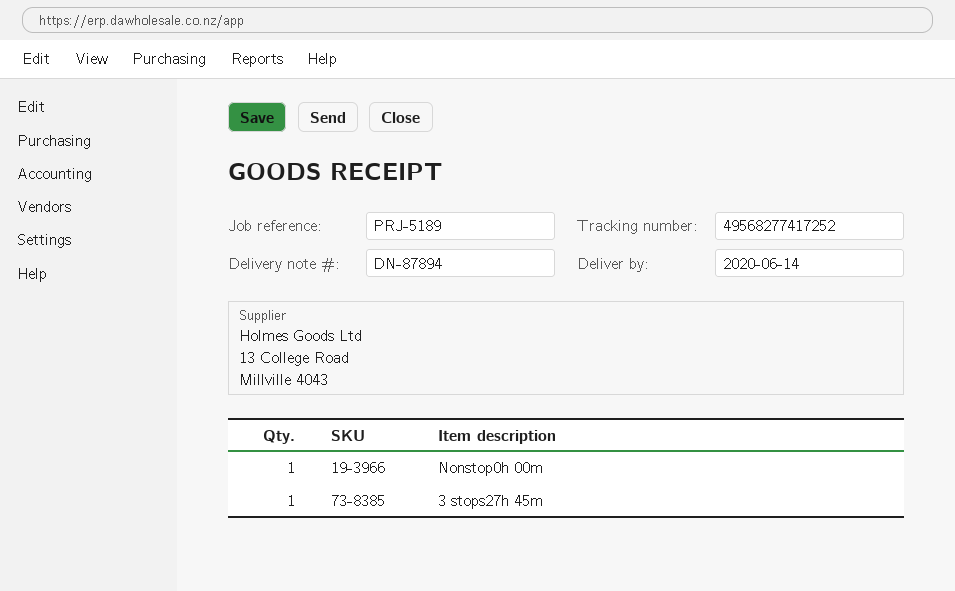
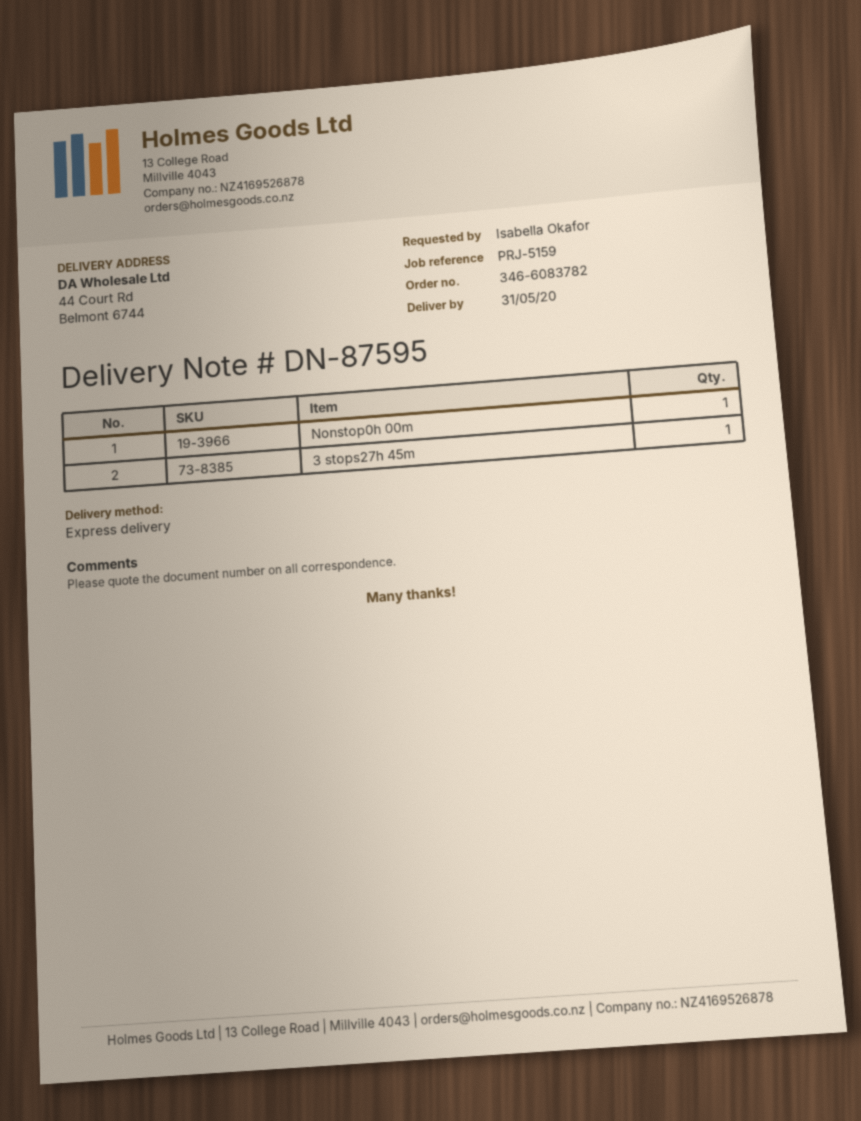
delivery note number: DN-87894 -> DN-87595
delivery date: 2020-06-14 -> 2020-05-31
reference: PRJ-5189 -> PRJ-5159

